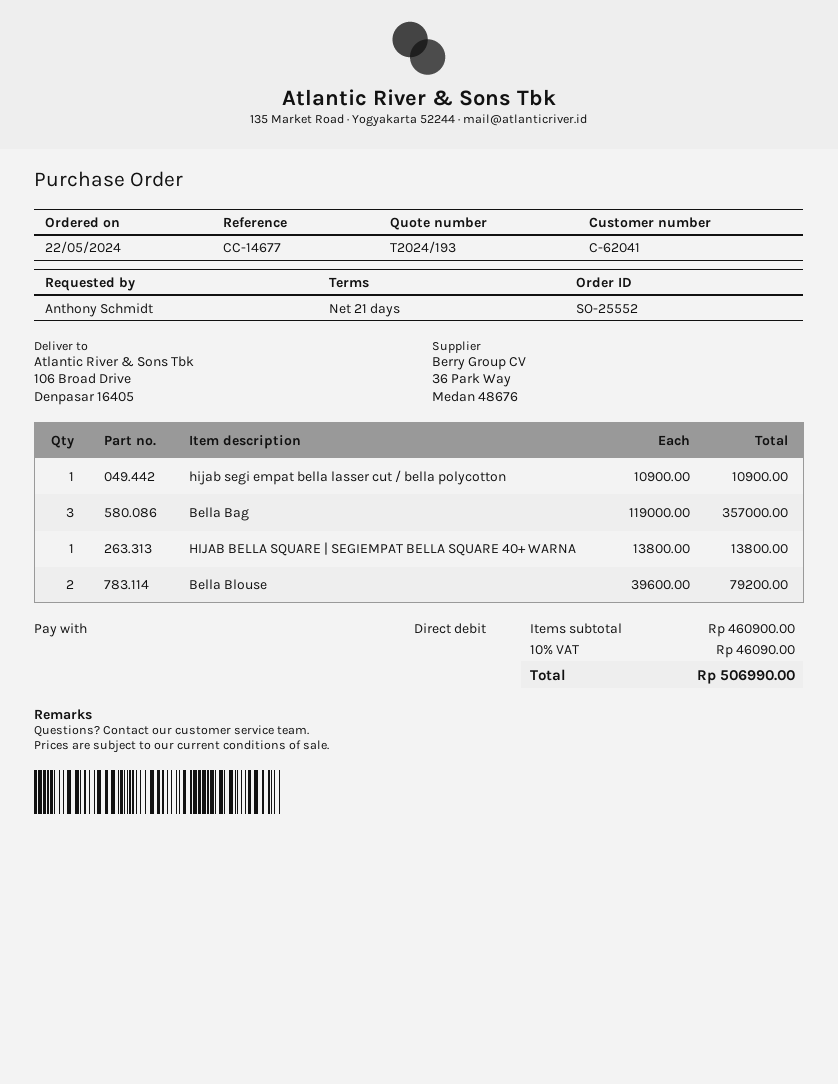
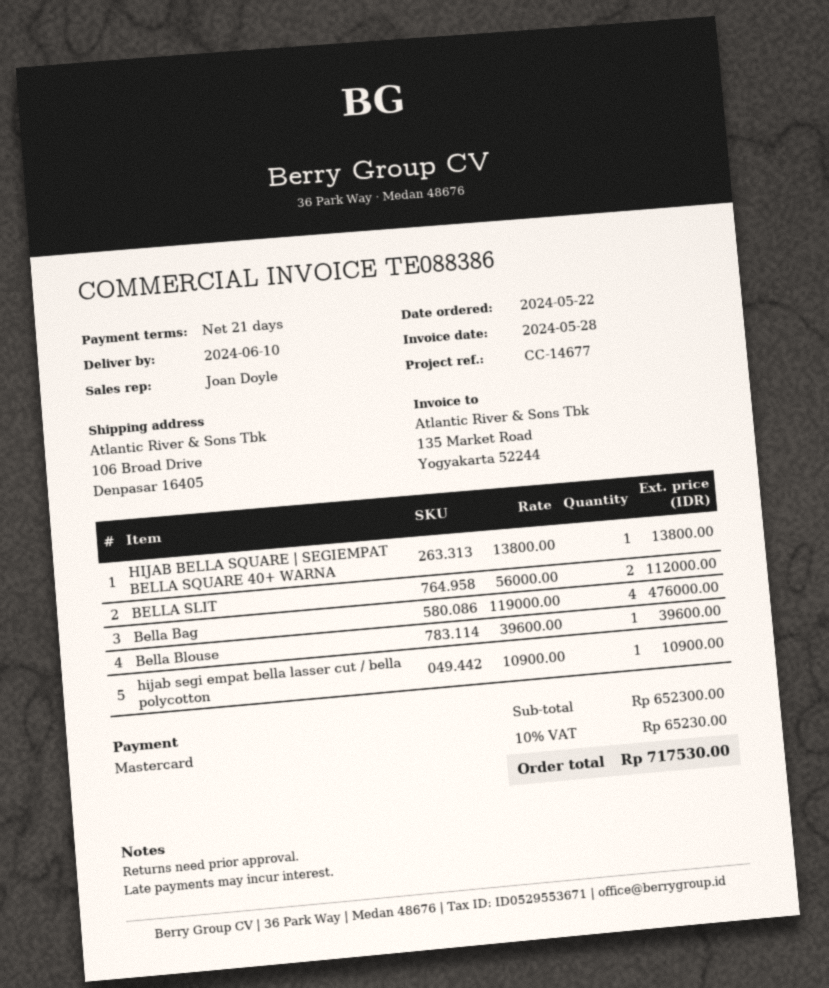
payment method: direct debit -> Mastercard
Bella Bag: 3 x 119000.00 = 357000.00 -> 4 x 119000.00 = 476000.00
Bella Blouse: 2 x 39600.00 = 79200.00 -> 1 x 39600.00 = 39600.00
BELLA SLIT: none -> 2 x 56000.00 = 112000.00
subtotal: 460900.00 -> 652300.00
tax: 10% = 46090.00 -> 10% = 65230.00
total: 506990.00 -> 717530.00

